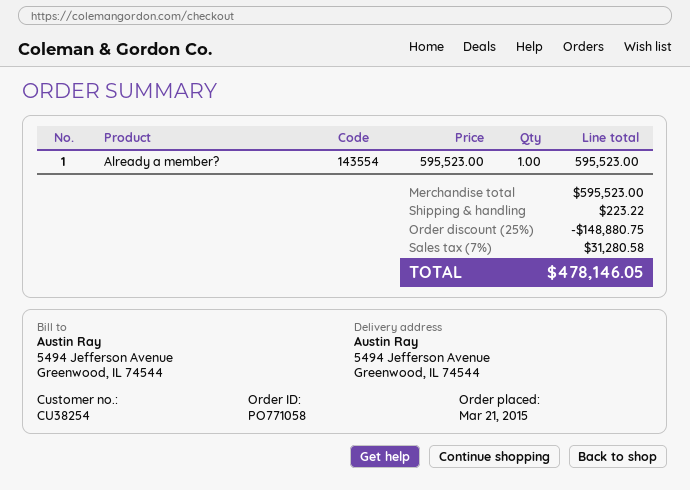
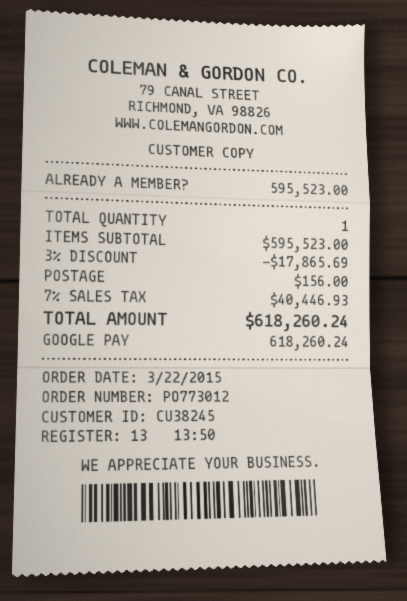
order number: PO771058 -> PO773012
order date: 2015-03-21 -> 2015-03-22
customer number: CU38254 -> CU38245
discount: 25% = 148880.75 -> 3% = 17865.69
shipping: 223.22 -> 156.00
tax: 7% = 31280.58 -> 7% = 40446.93
total: 478146.05 -> 618260.24

